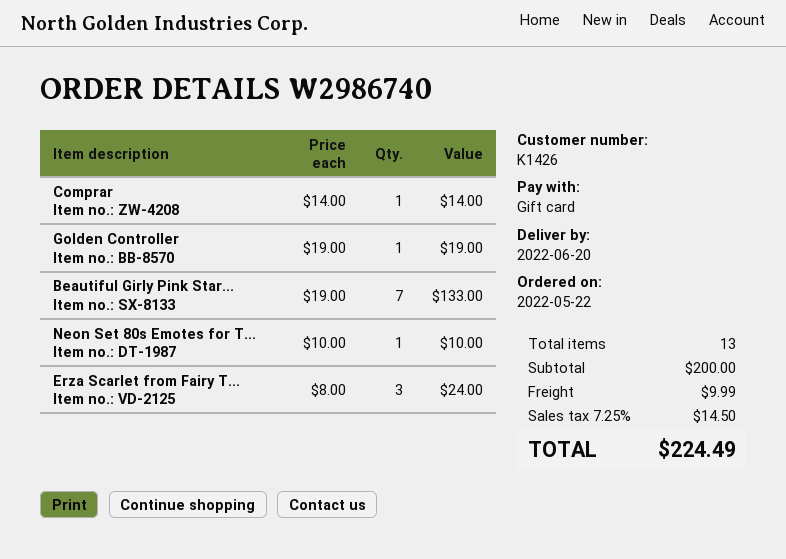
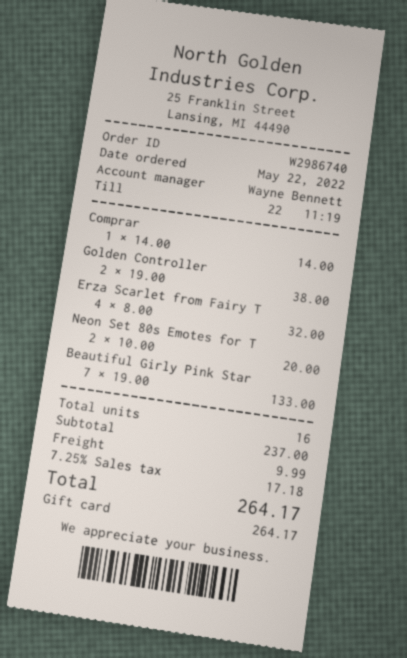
Golden Controller: 1 x 19.00 = 19.00 -> 2 x 19.00 = 38.00
Neon Set 80s Emotes for T...: 1 x 10.00 = 10.00 -> 2 x 10.00 = 20.00
Erza Scarlet from Fairy T...: 3 x 8.00 = 24.00 -> 4 x 8.00 = 32.00
total quantity: 13 -> 16
subtotal: 200.00 -> 237.00
tax: 7.25% = 14.50 -> 7.25% = 17.18
total: 224.49 -> 264.17

